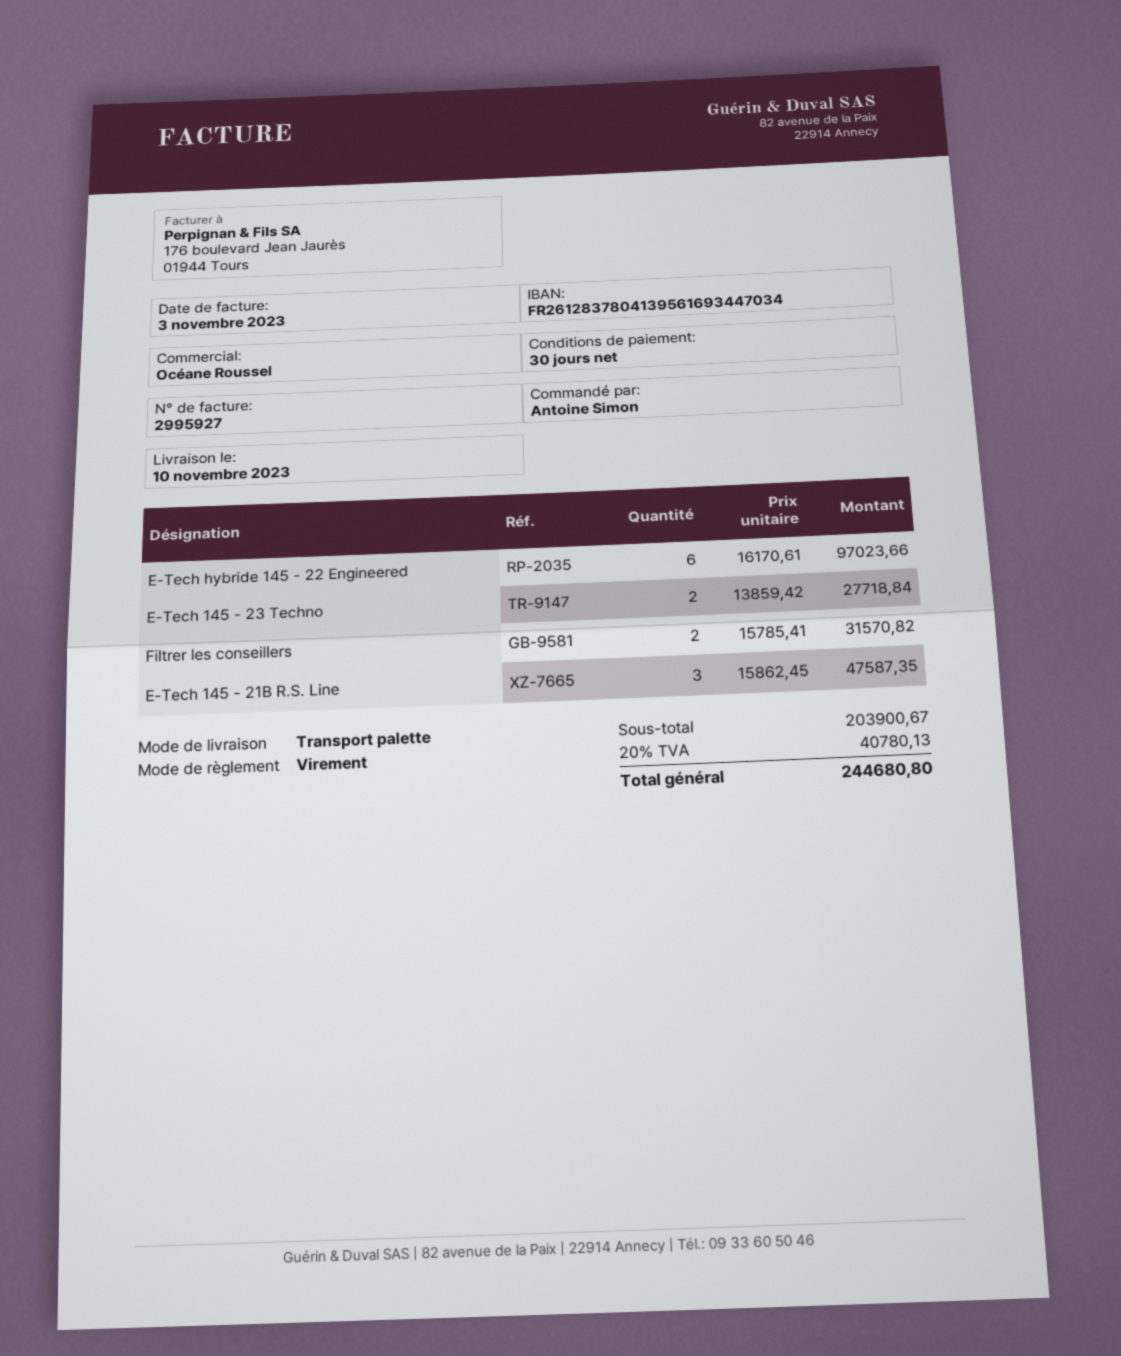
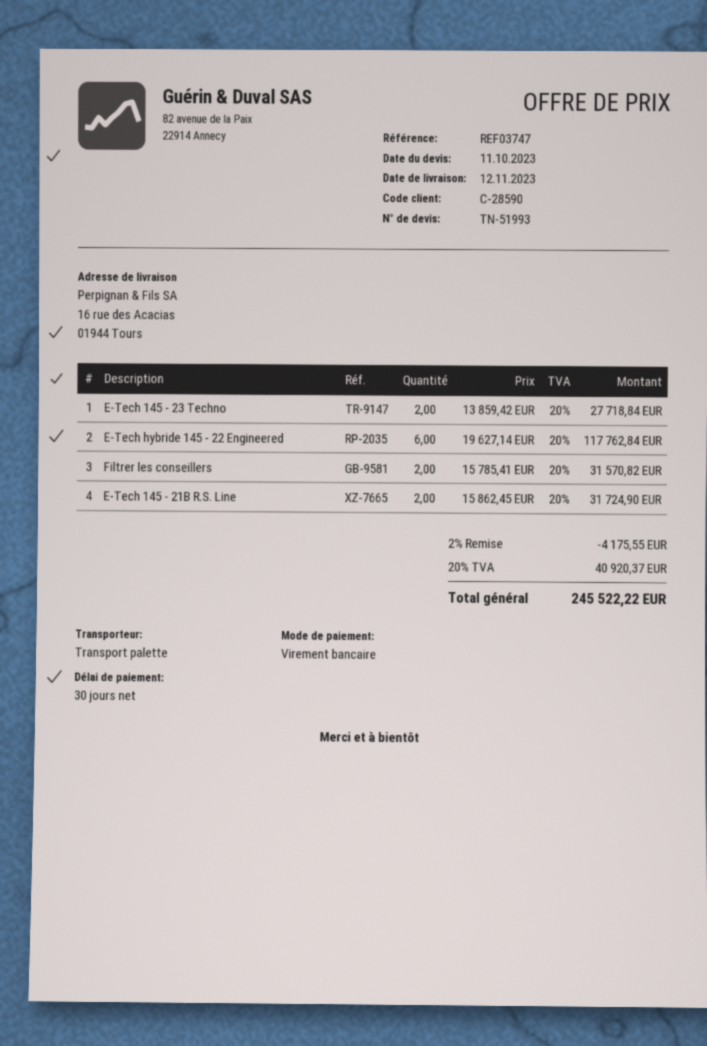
delivery date: 2023-11-10 -> 2023-11-12
E-Tech hybride 145 - 22 Engineered: 6 x 16170.61 = 97023.66 -> 6 x 19627.14 = 117762.84
E-Tech 145 - 21B R.S. Line: 3 x 15862.45 = 47587.35 -> 2 x 15862.45 = 31724.90
discount: none -> 2% = 4175.55
tax: 20% = 40780.13 -> 20% = 40920.37
total: 244680.80 -> 245522.22

